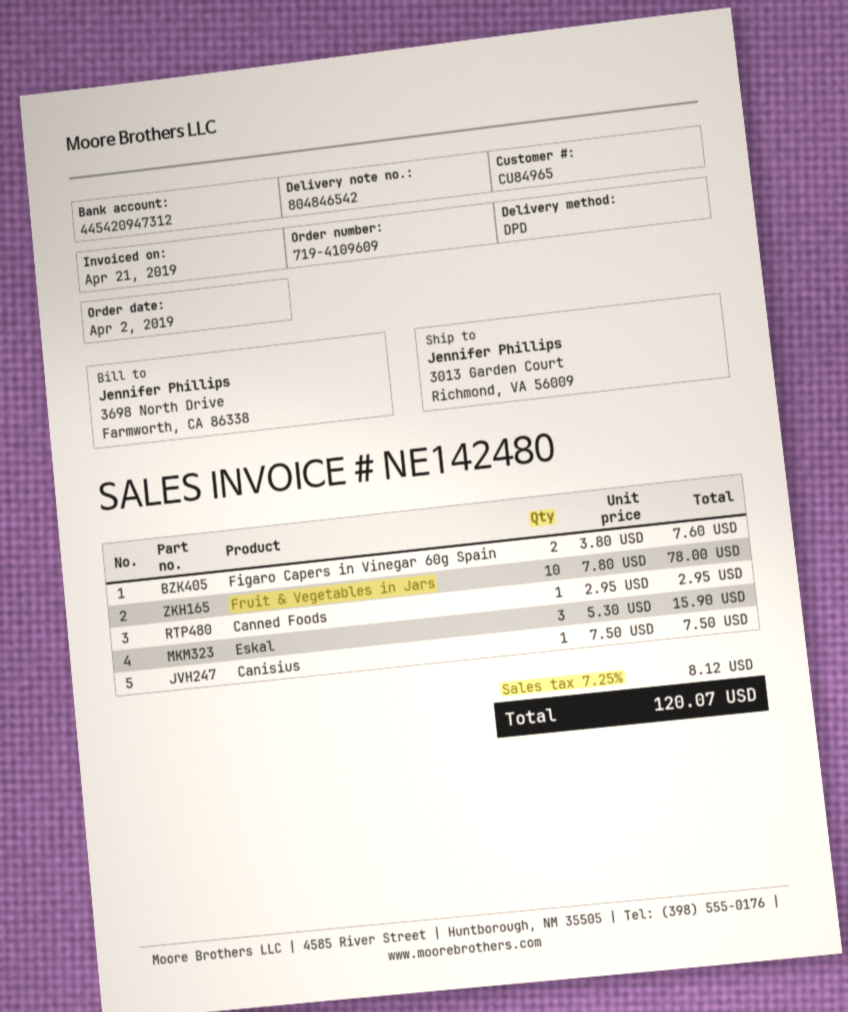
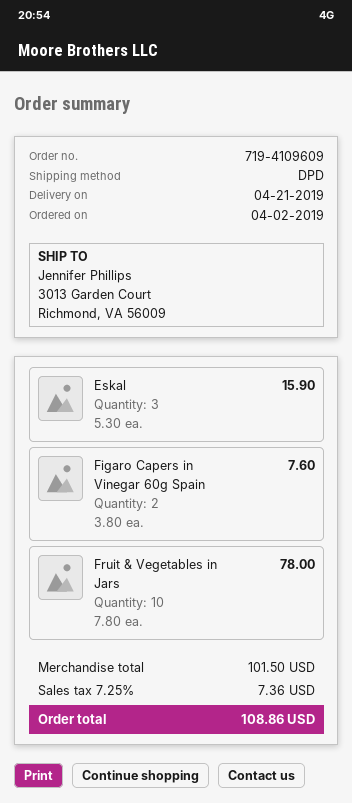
Canned Foods: 1 x 2.95 = 2.95 -> none
Canisius: 1 x 7.50 = 7.50 -> none
tax: 7.25% = 8.12 -> 7.25% = 7.36
total: 120.07 -> 108.86

